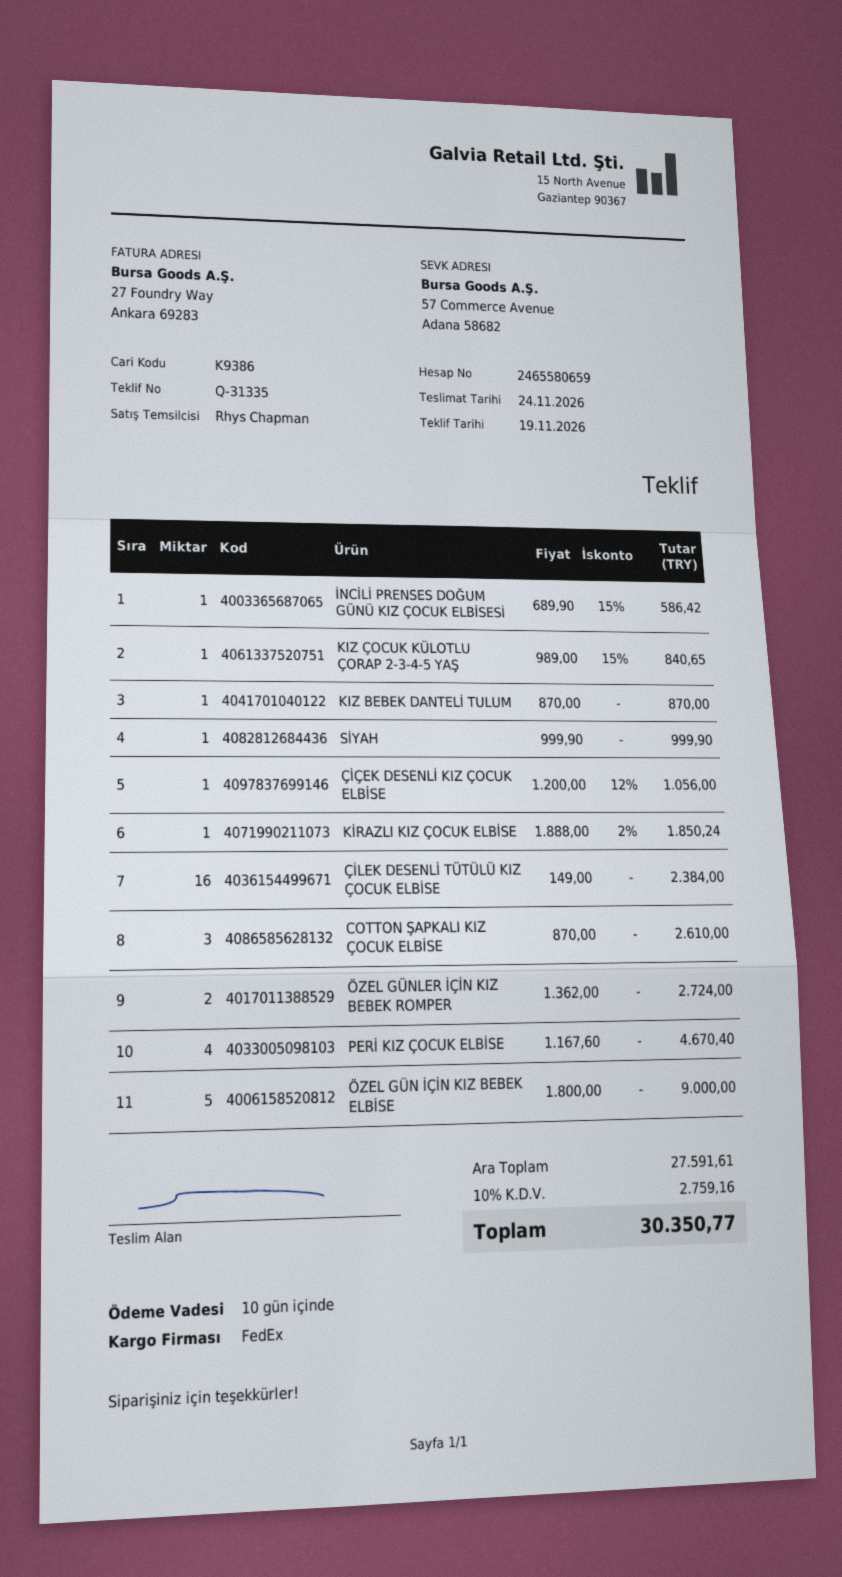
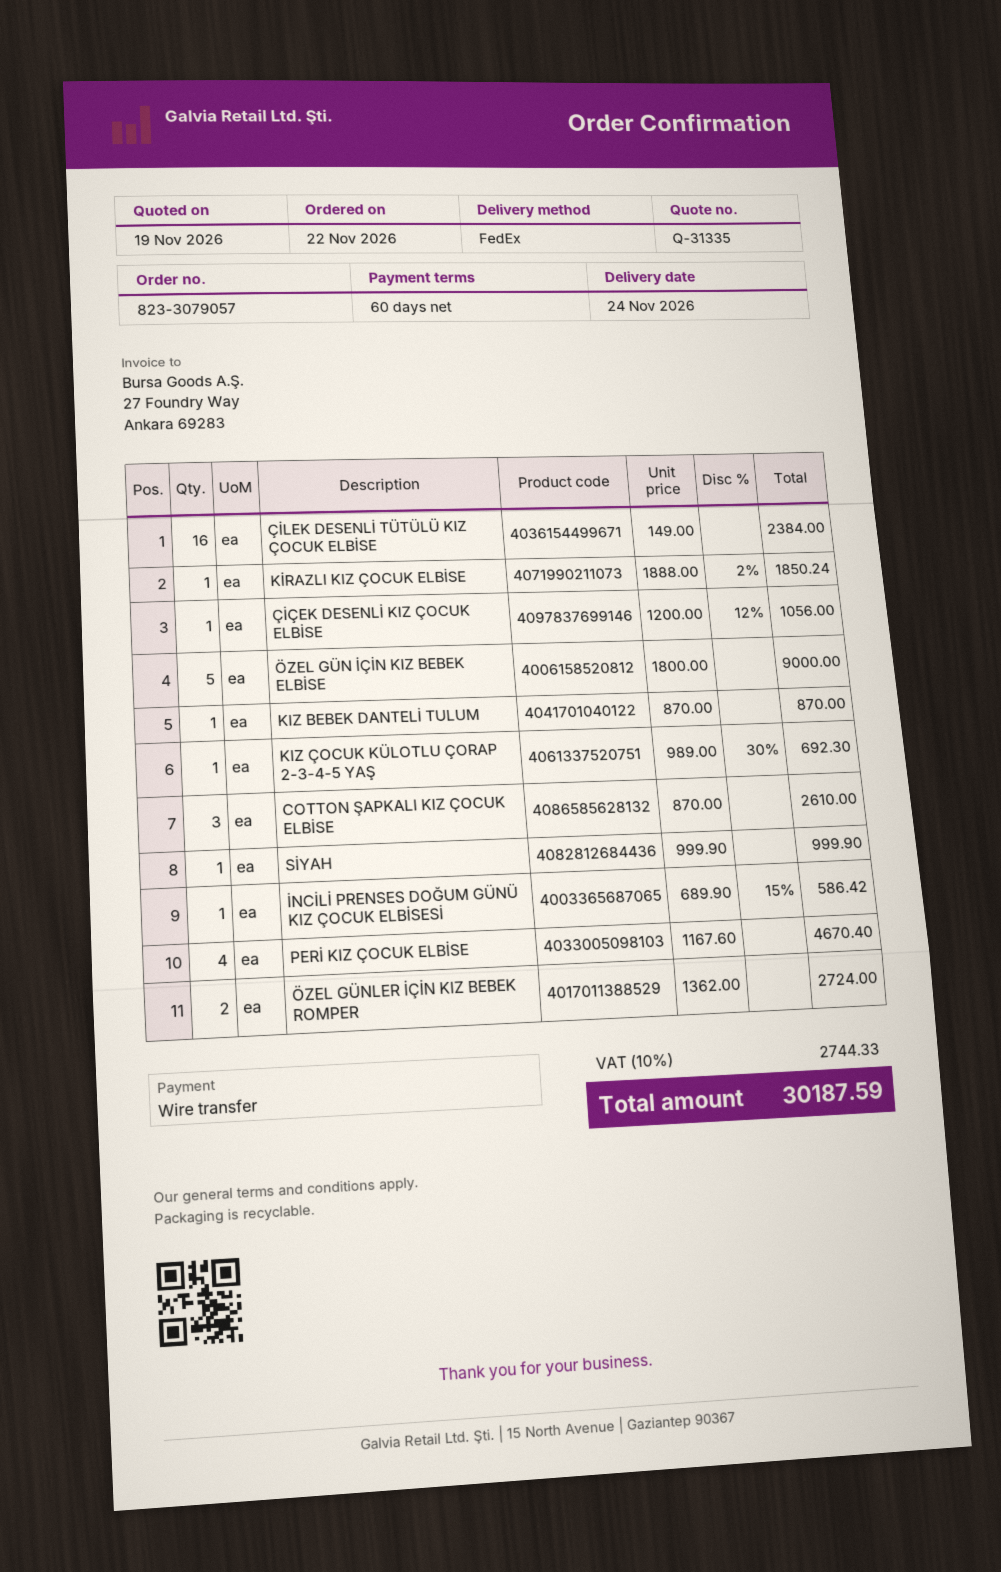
payment terms: 10 days -> 60 days
KIZ ÇOCUK KÜLOTLU ÇORAP 2-3-4-5 YAŞ: 1 x 989.00 - 15% = 840.65 -> 1 x 989.00 - 30% = 692.30
tax: 10% = 2759.16 -> 10% = 2744.33
total: 30350.77 -> 30187.59

